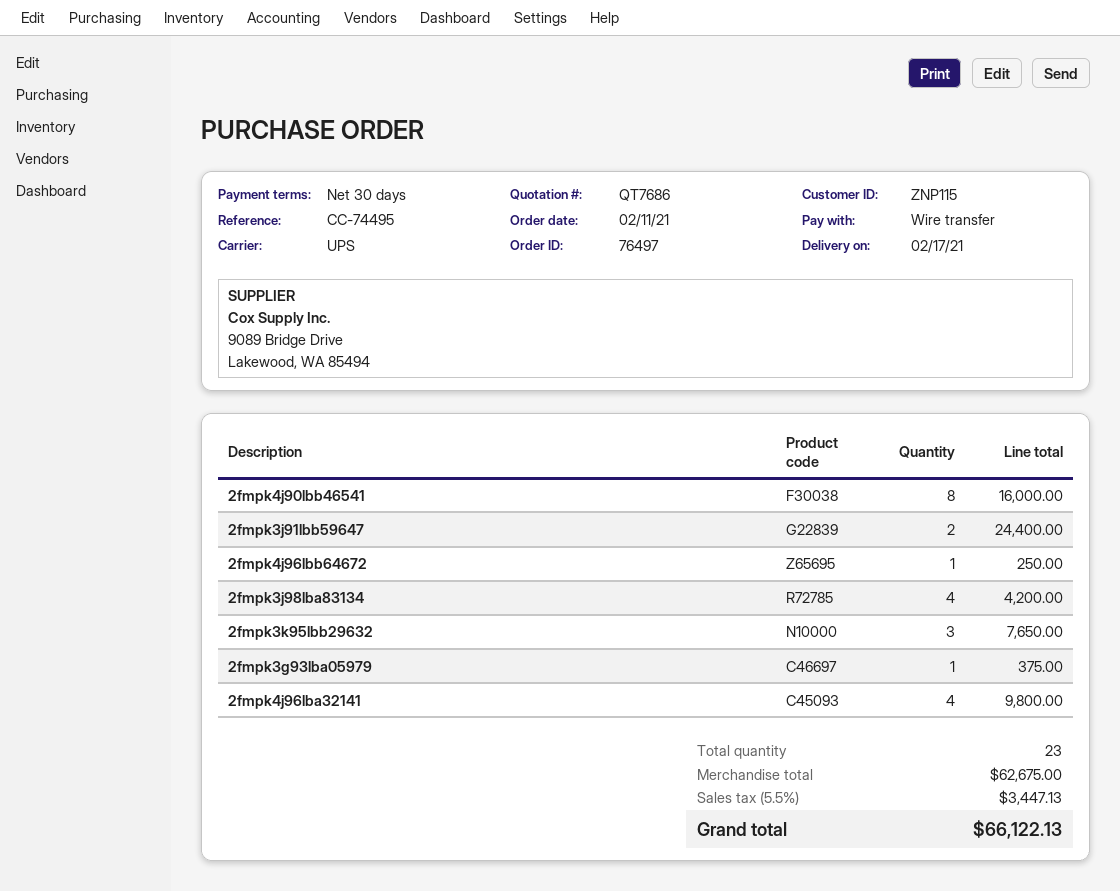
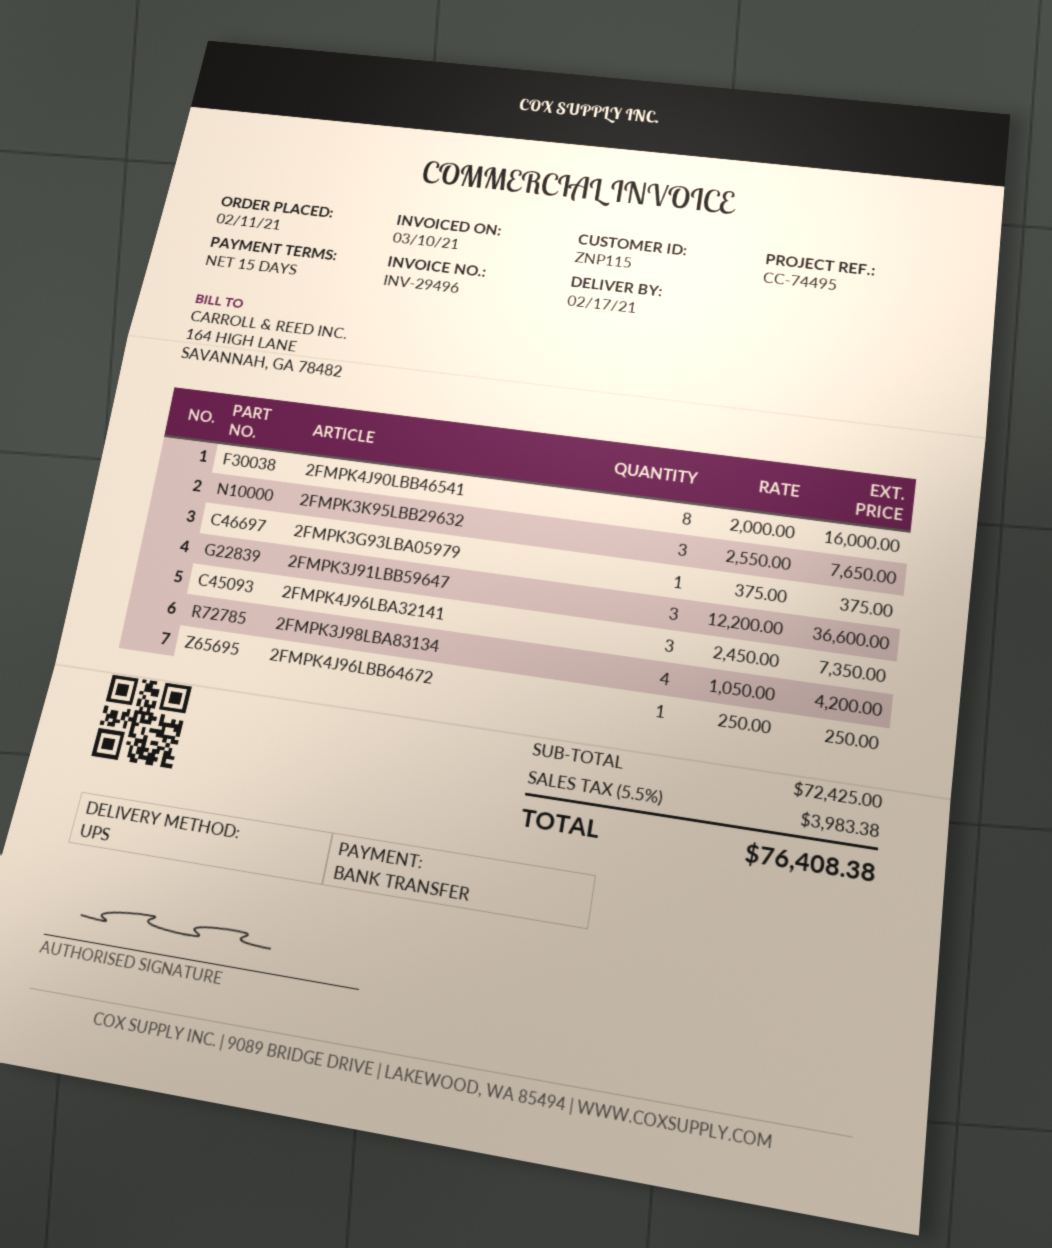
payment terms: 30 days -> 15 days
2fmpk3j91lbb59647: 2 for 24400.00 -> 3 for 36600.00
2fmpk4j96lba32141: 4 for 9800.00 -> 3 for 7350.00
subtotal: 62675.00 -> 72425.00
tax: 5.5% = 3447.13 -> 5.5% = 3983.38
total: 66122.13 -> 76408.38

